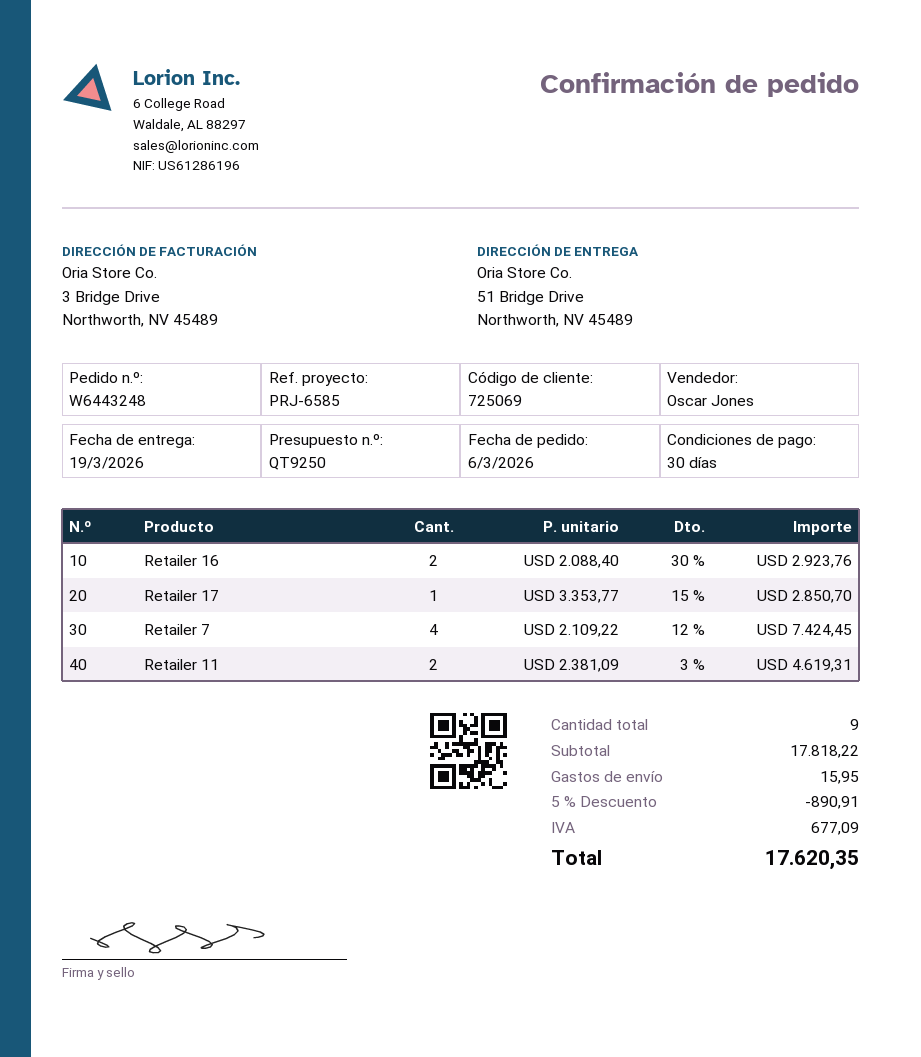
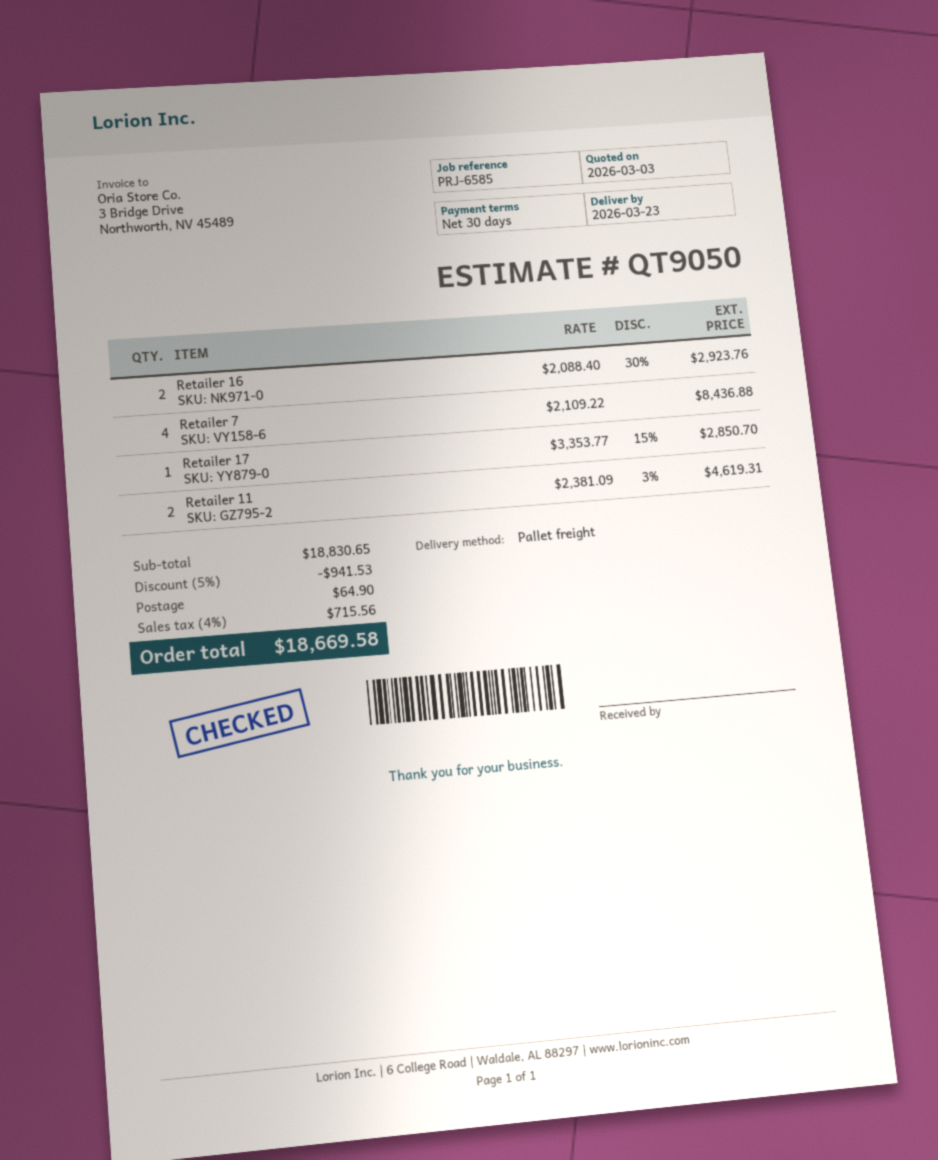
quote number: QT9250 -> QT9050
delivery date: 2026-03-19 -> 2026-03-23
Retailer 7: 4 x 2109.22 - 12% = 7424.45 -> 4 x 2109.22 = 8436.88
subtotal: 17818.22 -> 18830.65
discount: 5% = 890.91 -> 5% = 941.53
shipping: 15.95 -> 64.90
tax: 677.09 -> 715.56
total: 17620.35 -> 18669.58

